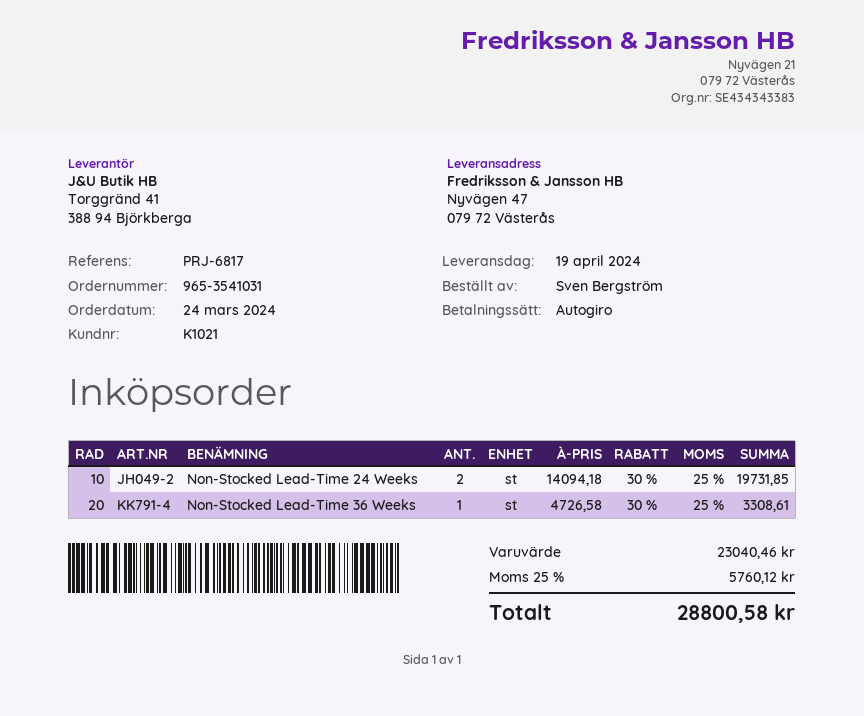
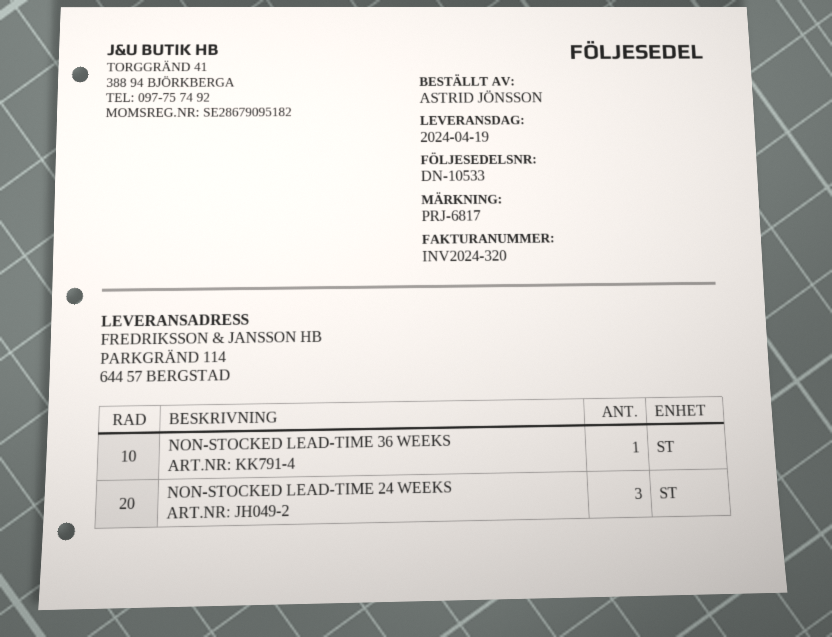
ordered by: Sven Bergström -> ASTRID JÖNSSON
ship to: Nyvägen 47, 079 72 Västerås -> PARKGRÄND 114, 644 57 BERGSTAD
Non-Stocked Lead-Time 24 Weeks: 2 -> 3

